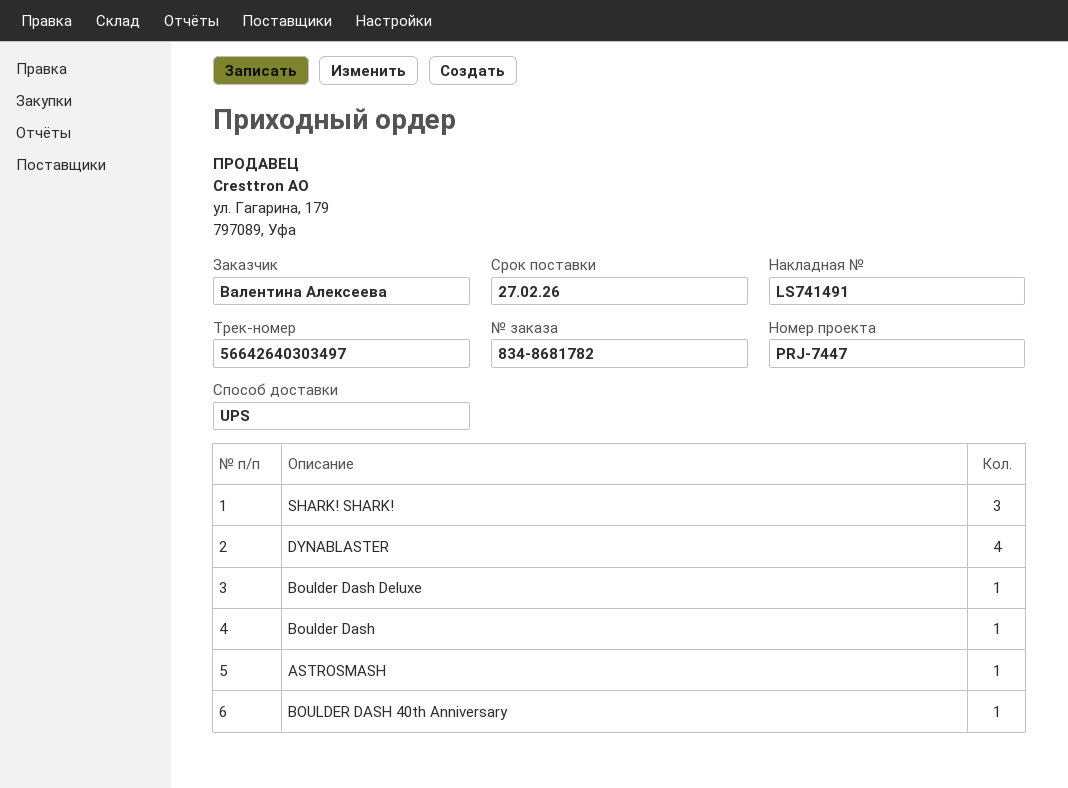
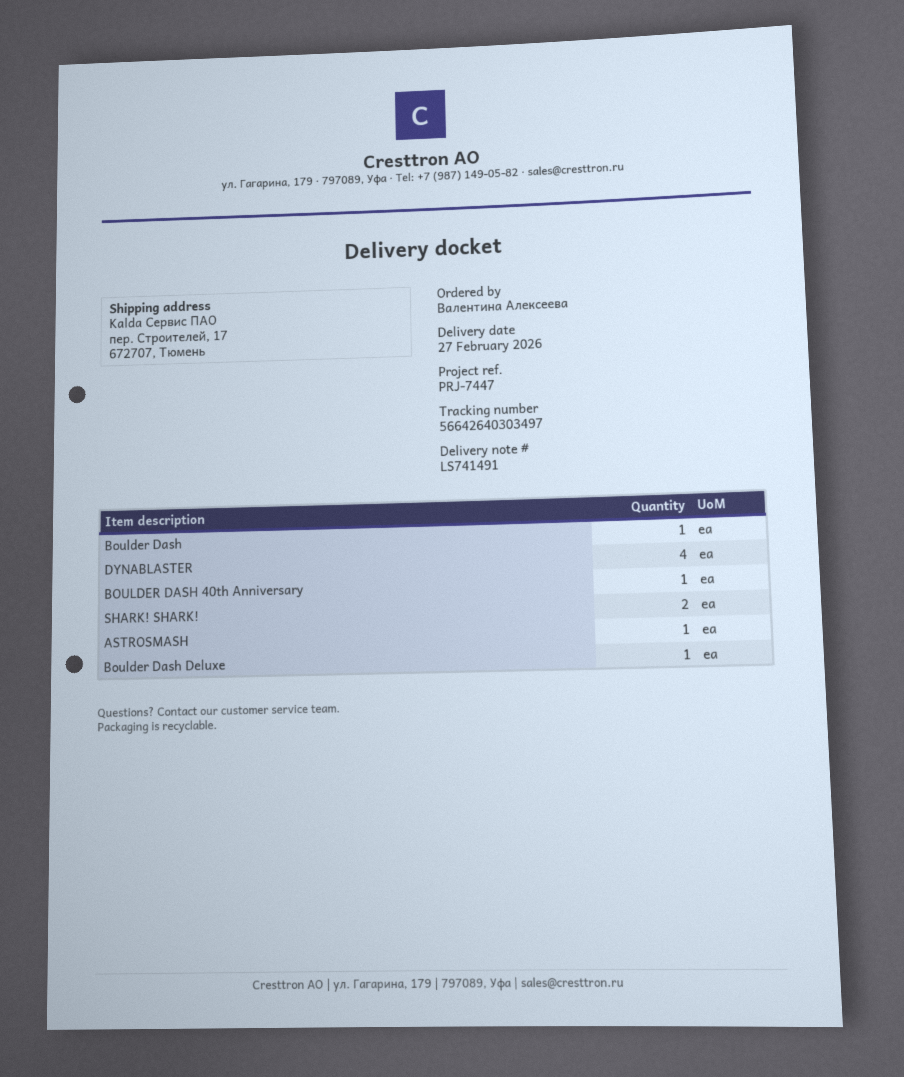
SHARK! SHARK!: 3 -> 2

